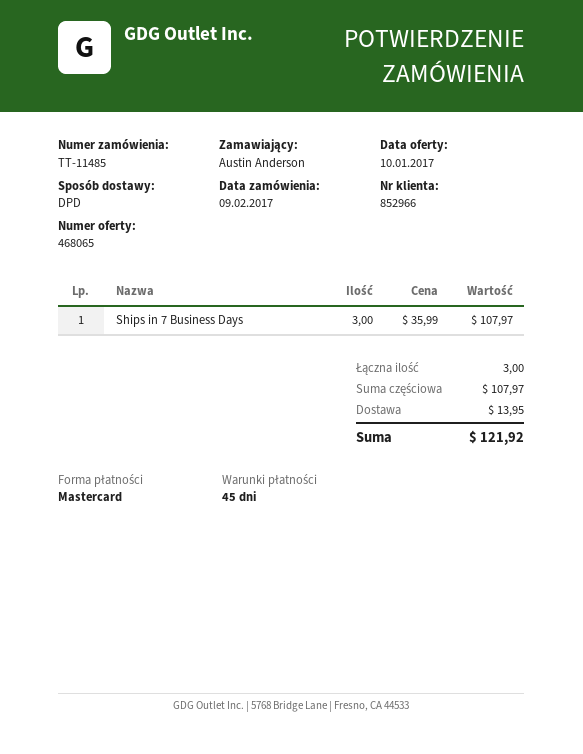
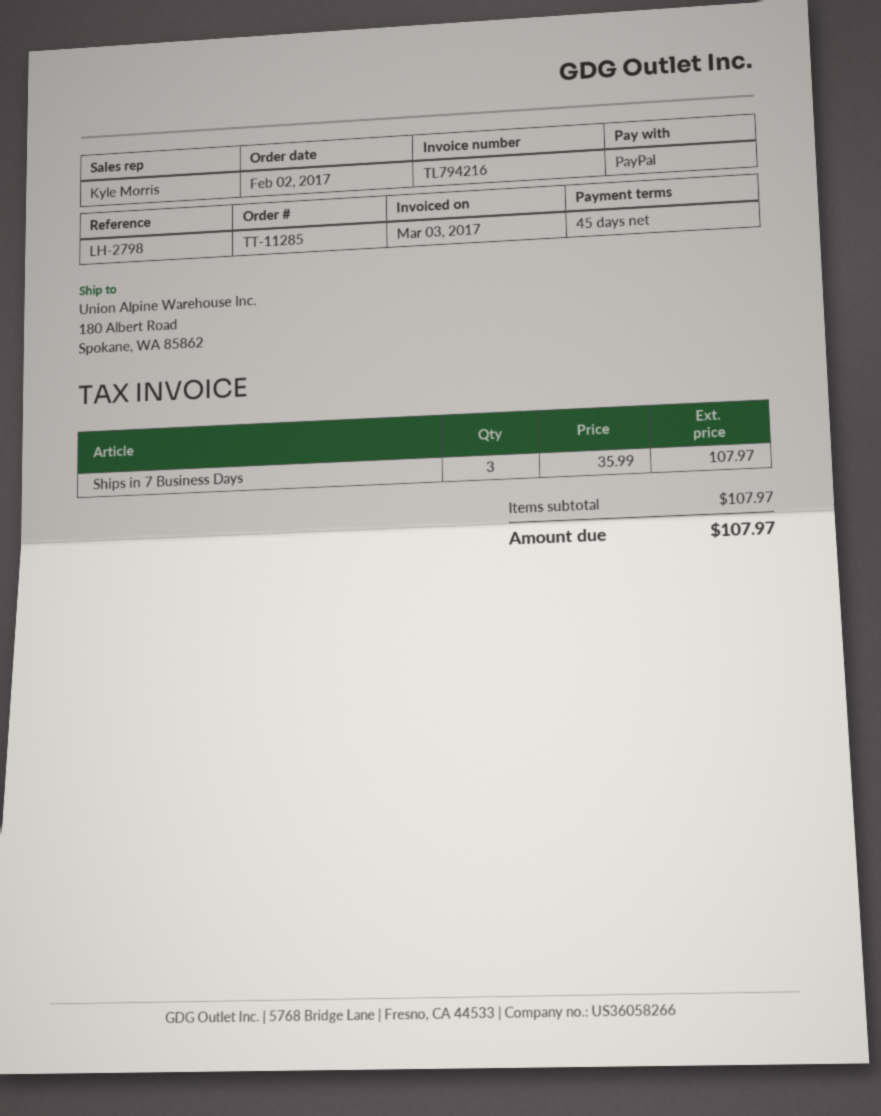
order number: TT-11485 -> TT-11285
order date: 2017-02-09 -> 2017-02-02
payment method: Mastercard -> PayPal
shipping: 13.95 -> none
total: 121.92 -> 107.97

